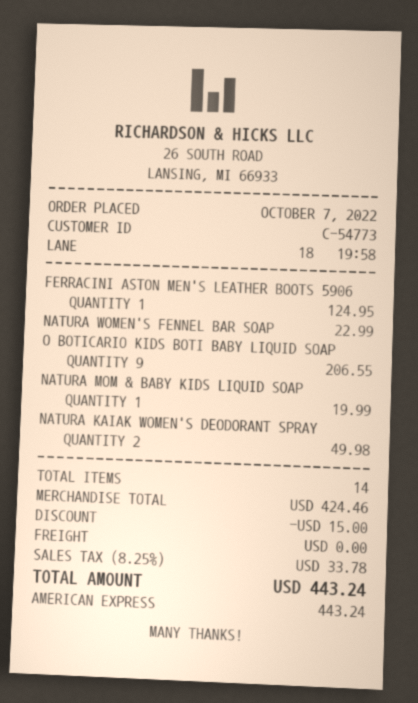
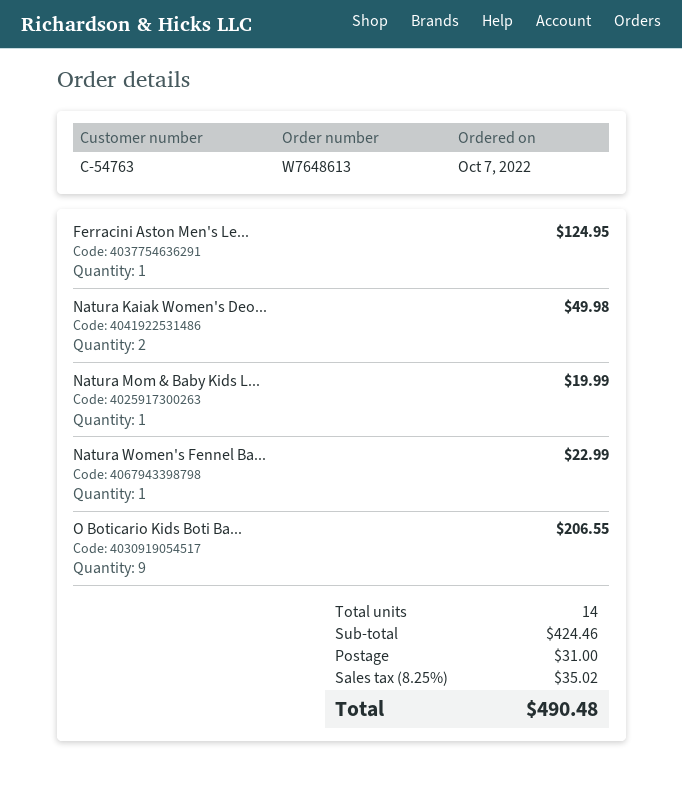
customer number: C-54773 -> C-54763
discount: 15.00 -> none
shipping: 0.00 -> 31.00
tax: 8.25% = 33.78 -> 8.25% = 35.02
total: 443.24 -> 490.48

